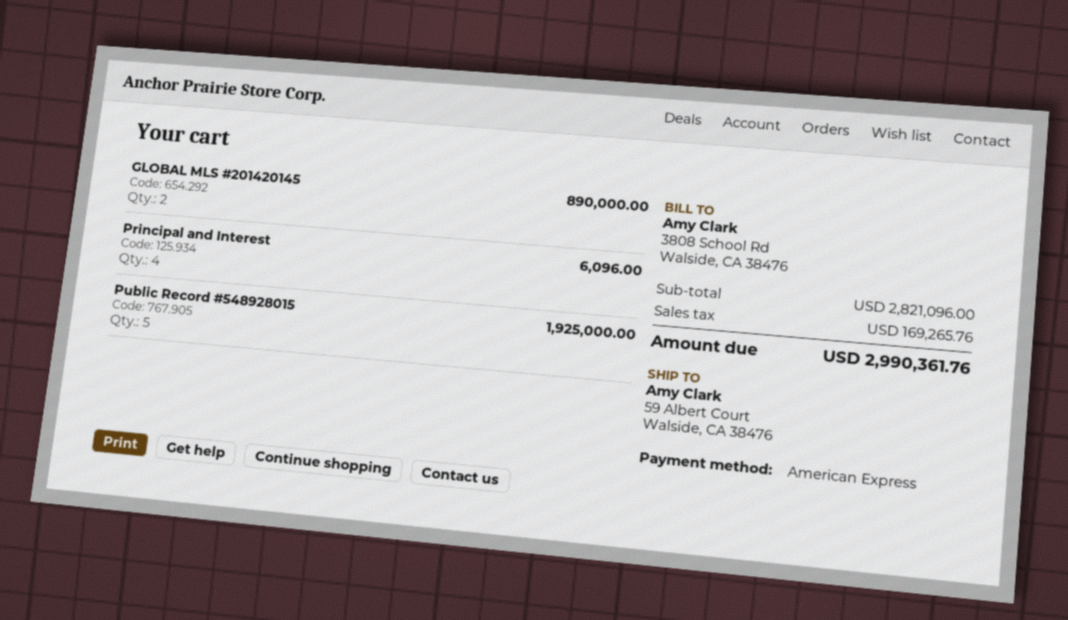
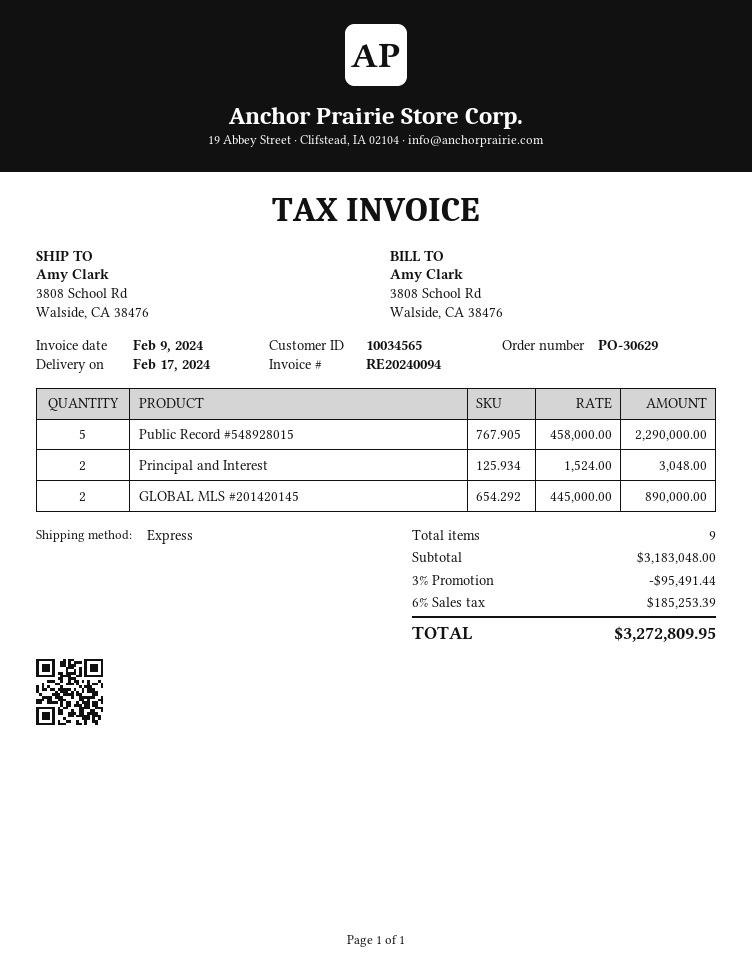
ship to: 59 Albert Court, Walside, CA 38476 -> 3808 School Rd, Walside, CA 38476
Principal and Interest: 4 for 6096.00 -> 2 for 3048.00
Public Record #548928015: 5 for 1925000.00 -> 5 for 2290000.00
subtotal: 2821096.00 -> 3183048.00
discount: none -> 3% = 95491.44
tax: 169265.76 -> 185253.39
total: 2990361.76 -> 3272809.95

